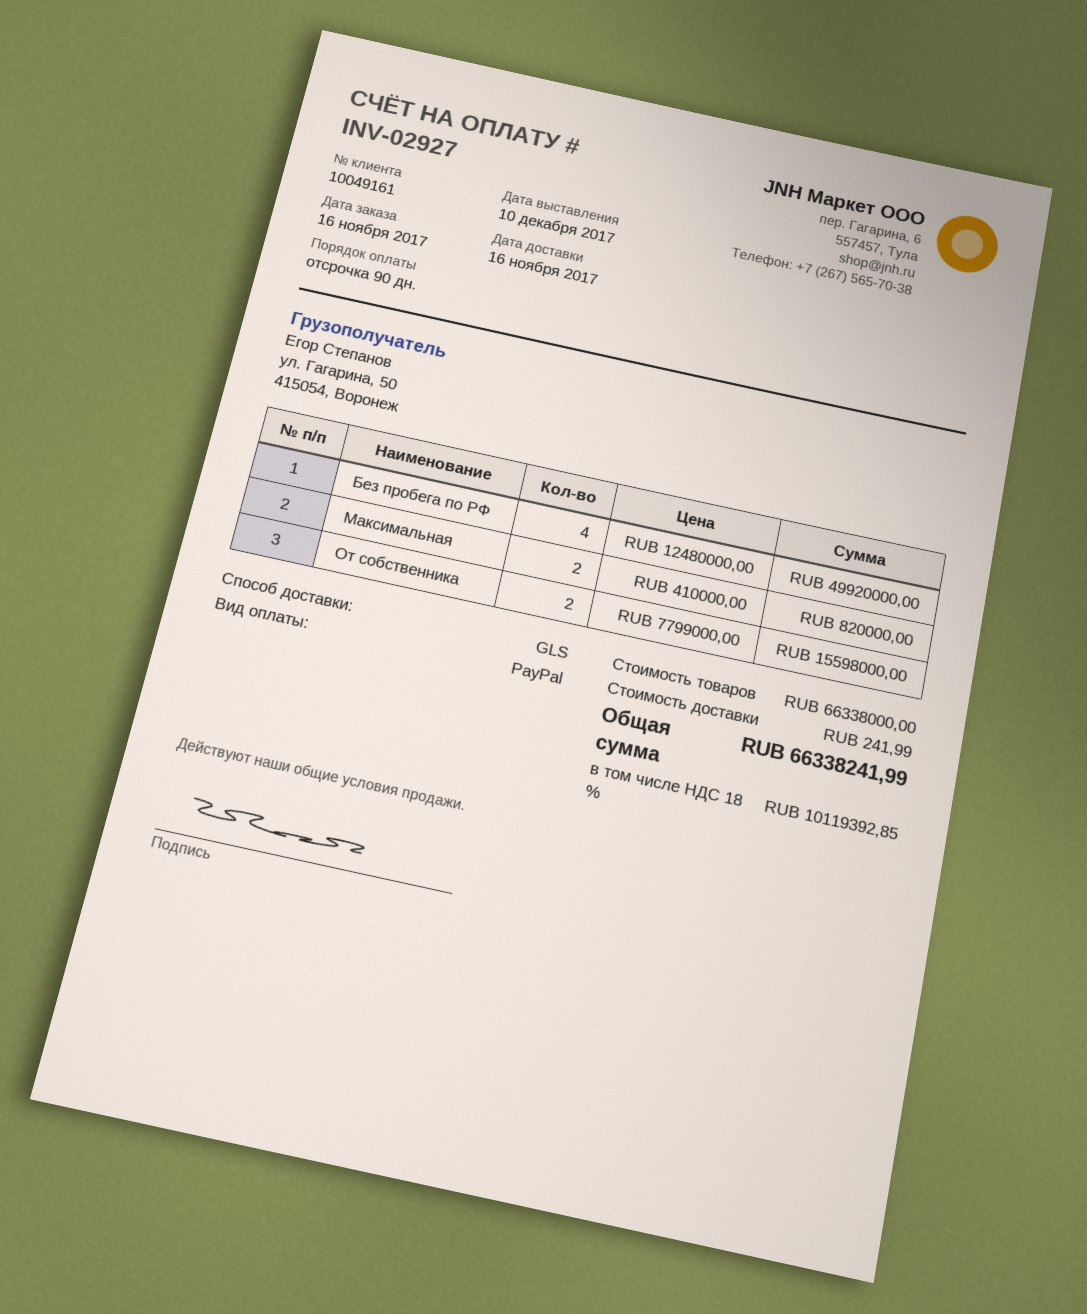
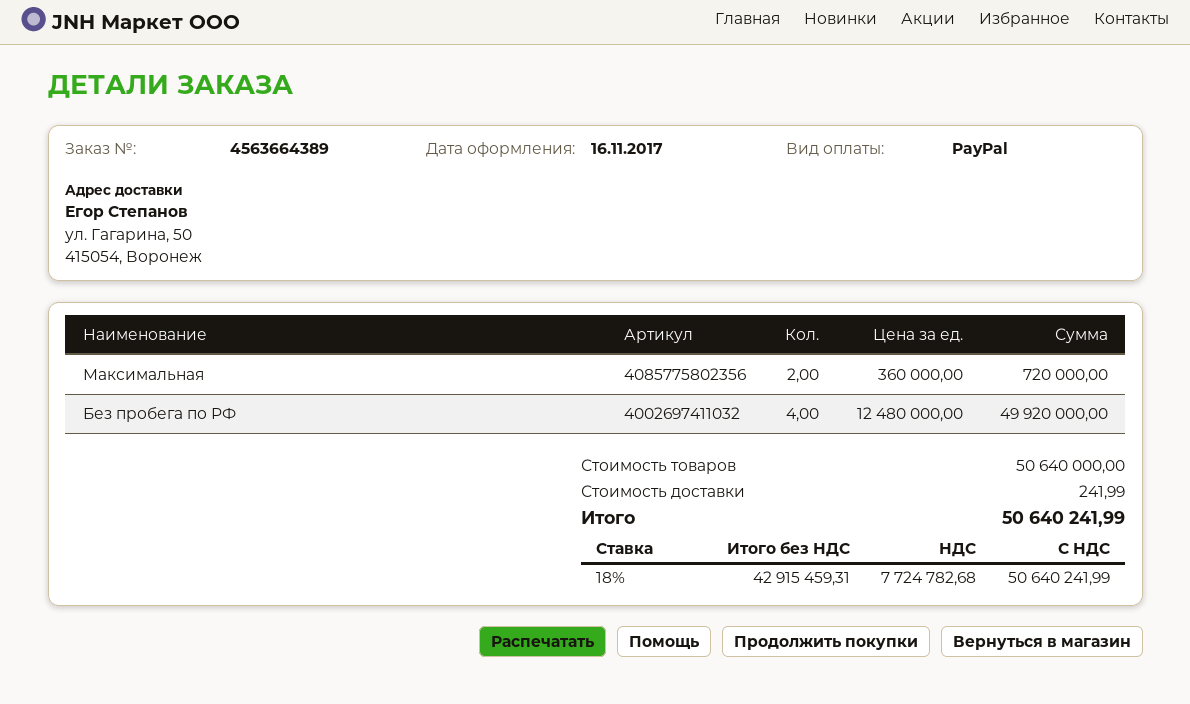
Максимальная: 2 x 410000.00 = 820000.00 -> 2 x 360000.00 = 720000.00
От собственника: 2 x 7799000.00 = 15598000.00 -> none
subtotal: 66338000.00 -> 50640000.00
tax: 18% = 10119392.85 -> 18% = 7724782.68
total: 66338241.99 -> 50640241.99

